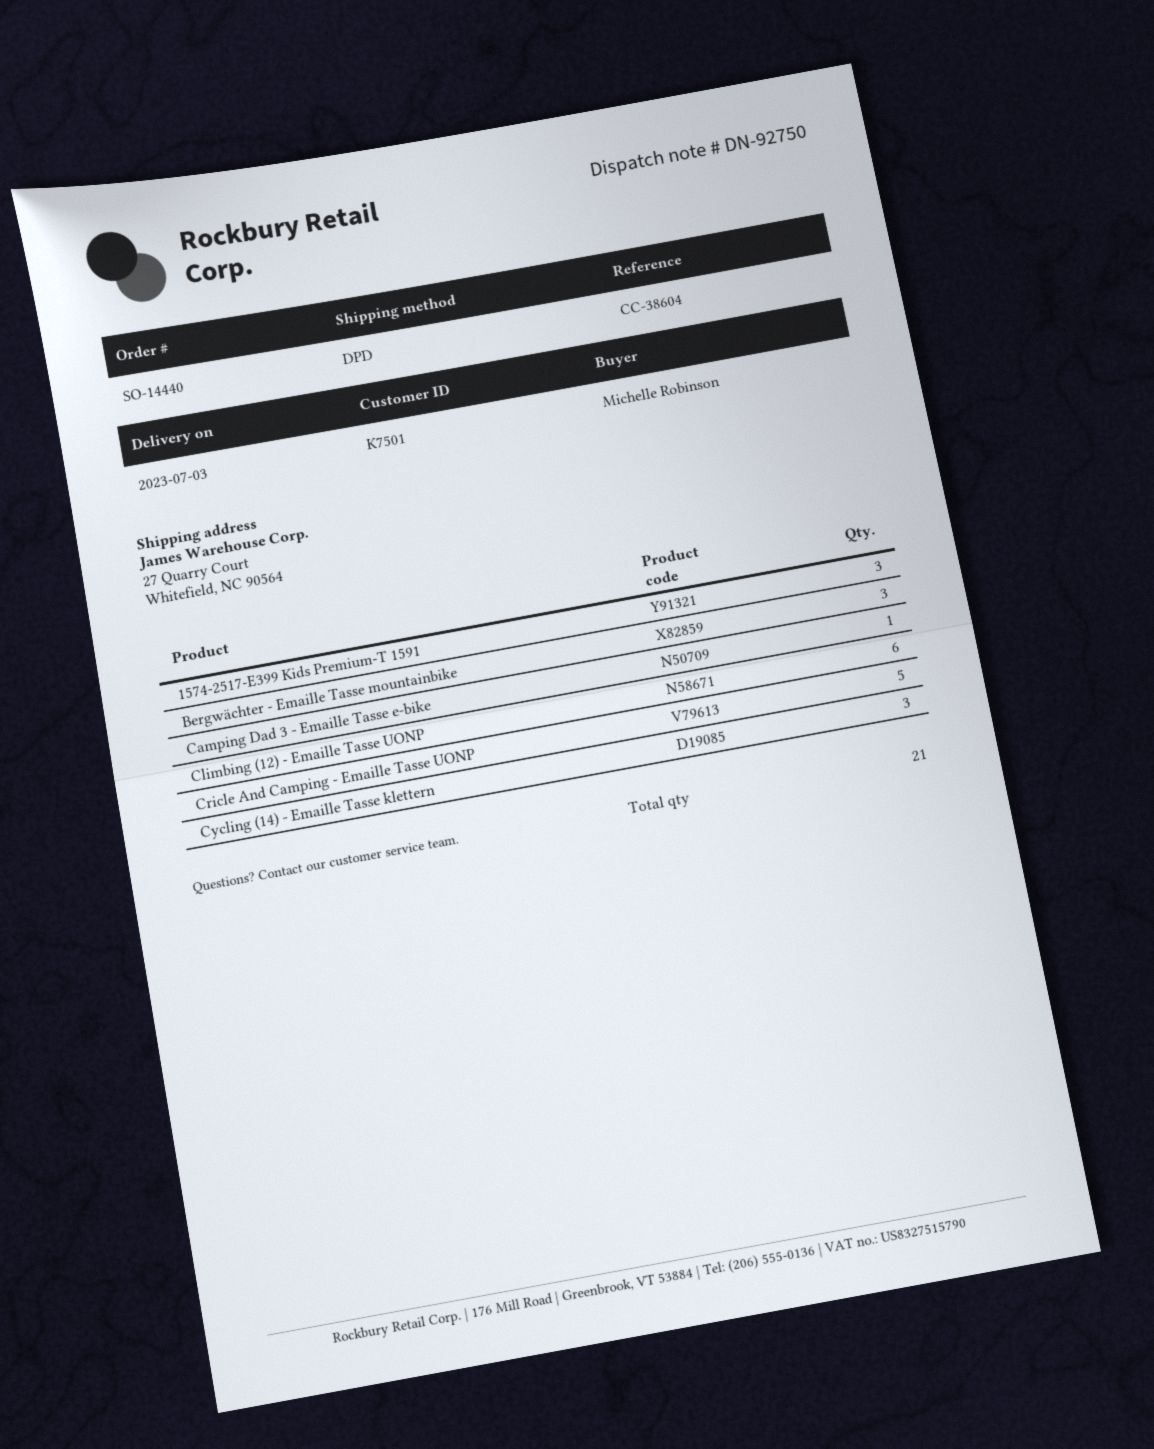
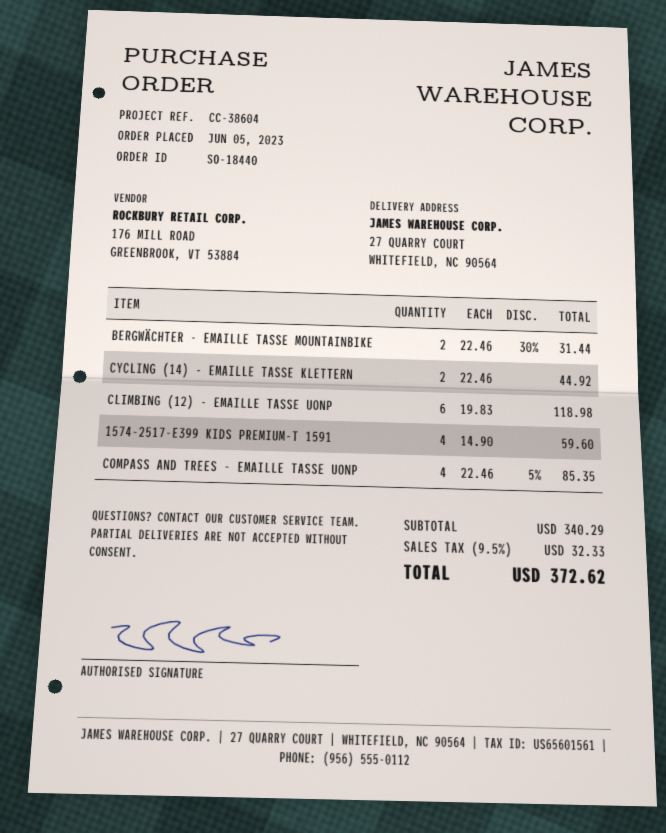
order number: SO-14440 -> SO-18440
1574-2517-E399 Kids Premium-T 1591: 3 -> 4
Bergwächter - Emaille Tasse mountainbike: 3 -> 2
Camping Dad 3 - Emaille Tasse e-bike: 1 -> none
Cricle And Camping - Emaille Tasse UONP: 5 -> none
Cycling (14) - Emaille Tasse klettern: 3 -> 2
COMPASS AND TREES - EMAILLE TASSE UONP: none -> 4

